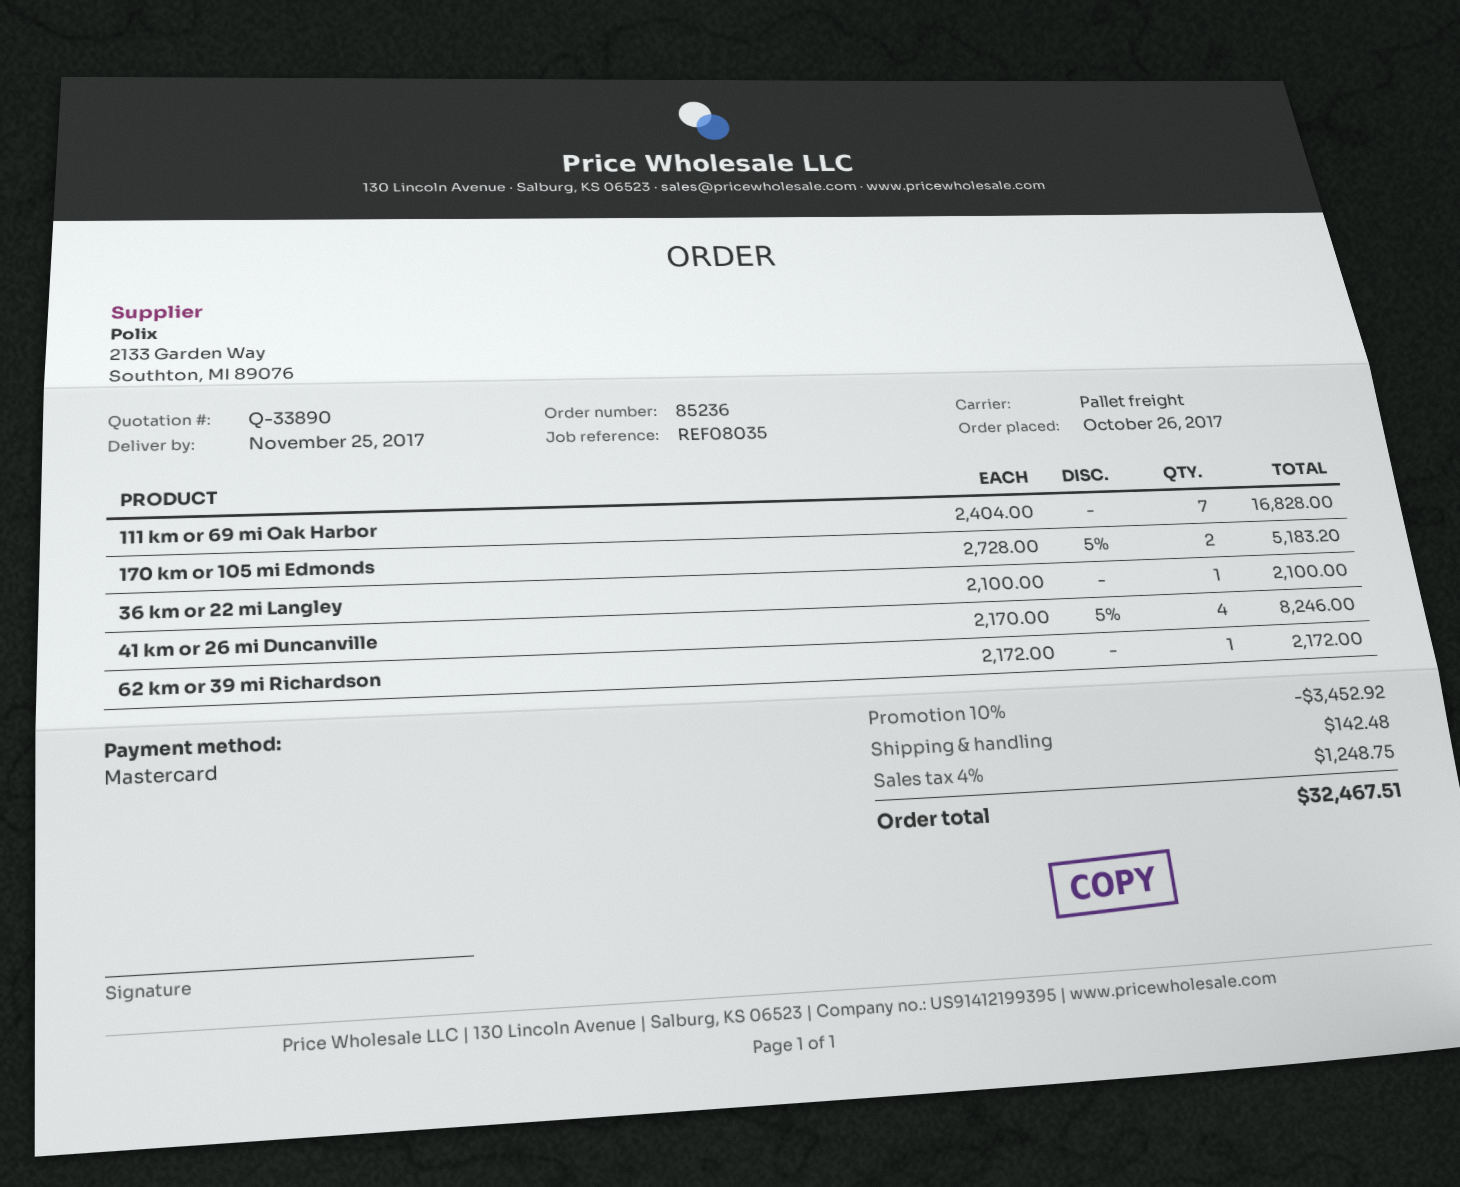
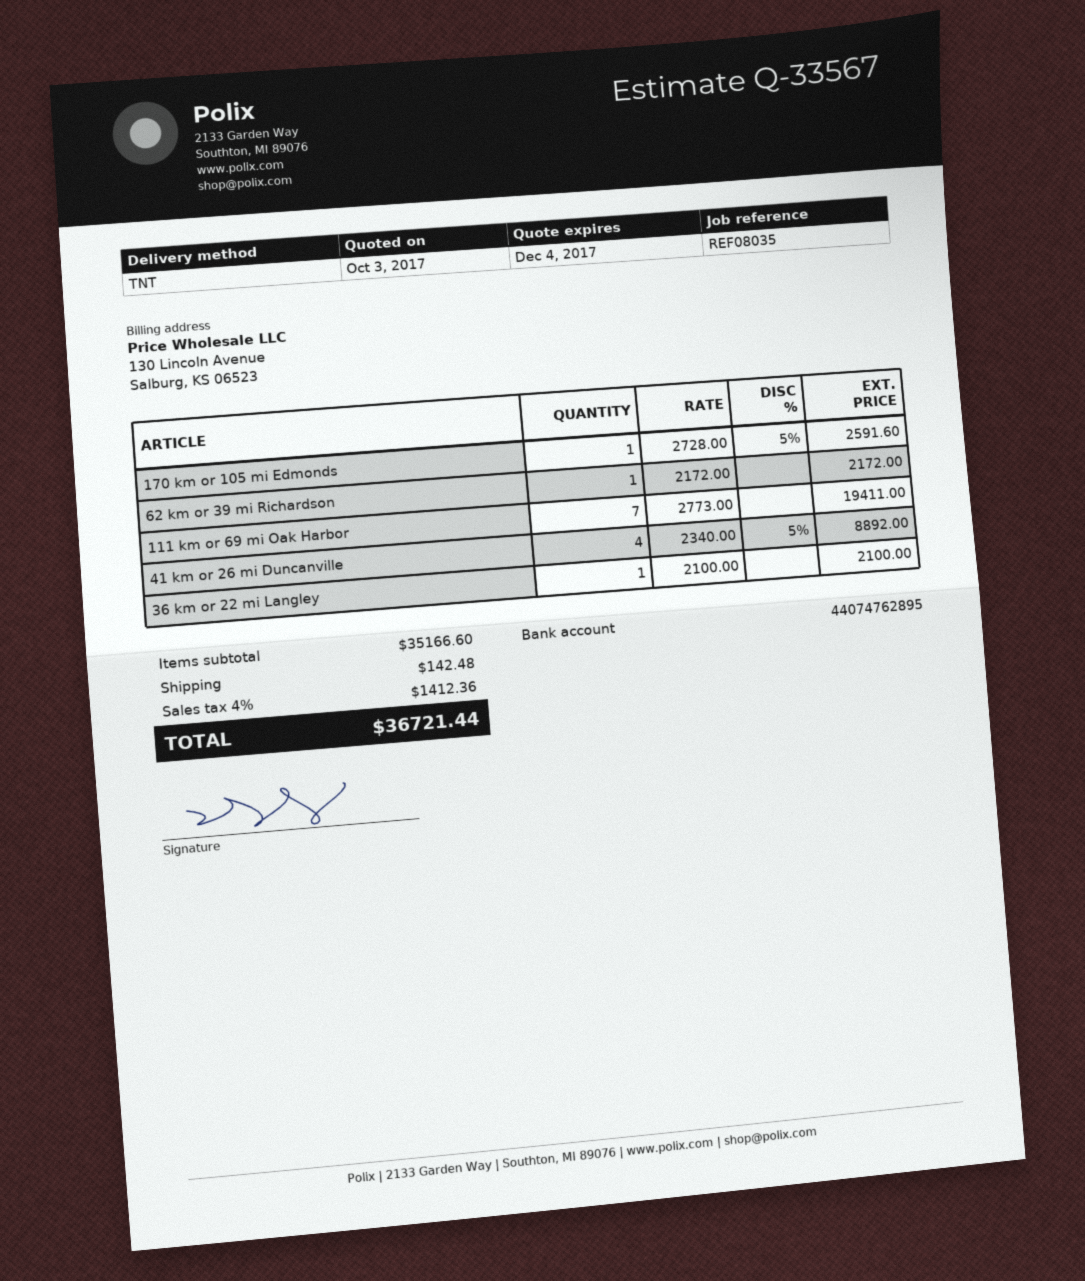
quote number: Q-33890 -> Q-33567
shipping method: pallet freight -> TNT
111 km or 69 mi Oak Harbor: 7 x 2404.00 = 16828.00 -> 7 x 2773.00 = 19411.00
170 km or 105 mi Edmonds: 2 x 2728.00 - 5% = 5183.20 -> 1 x 2728.00 - 5% = 2591.60
41 km or 26 mi Duncanville: 4 x 2170.00 - 5% = 8246.00 -> 4 x 2340.00 - 5% = 8892.00
discount: 10% = 3452.92 -> none
tax: 4% = 1248.75 -> 4% = 1412.36
total: 32467.51 -> 36721.44

